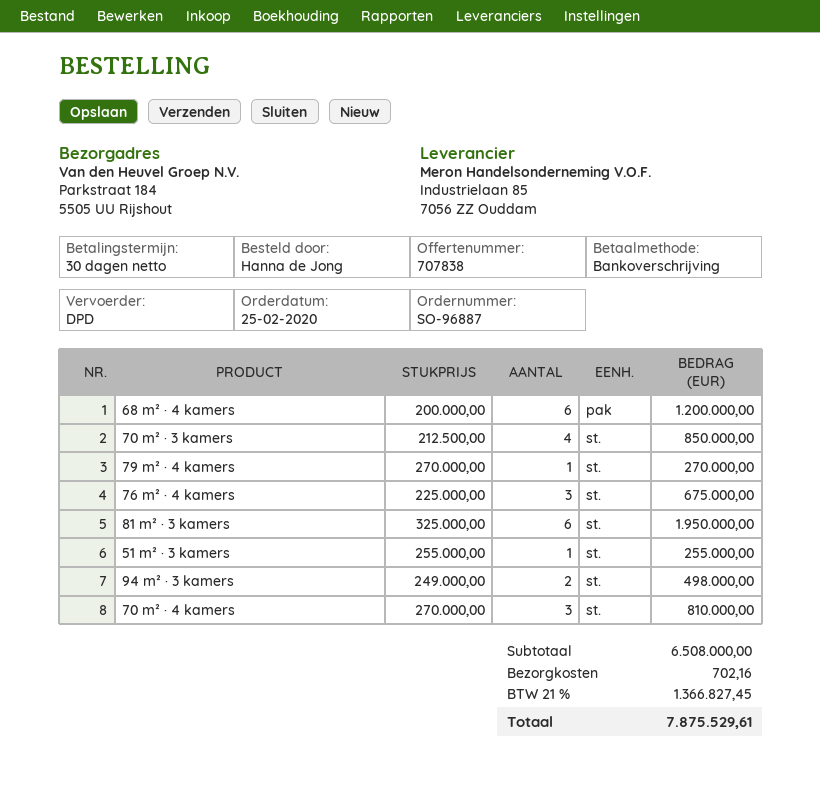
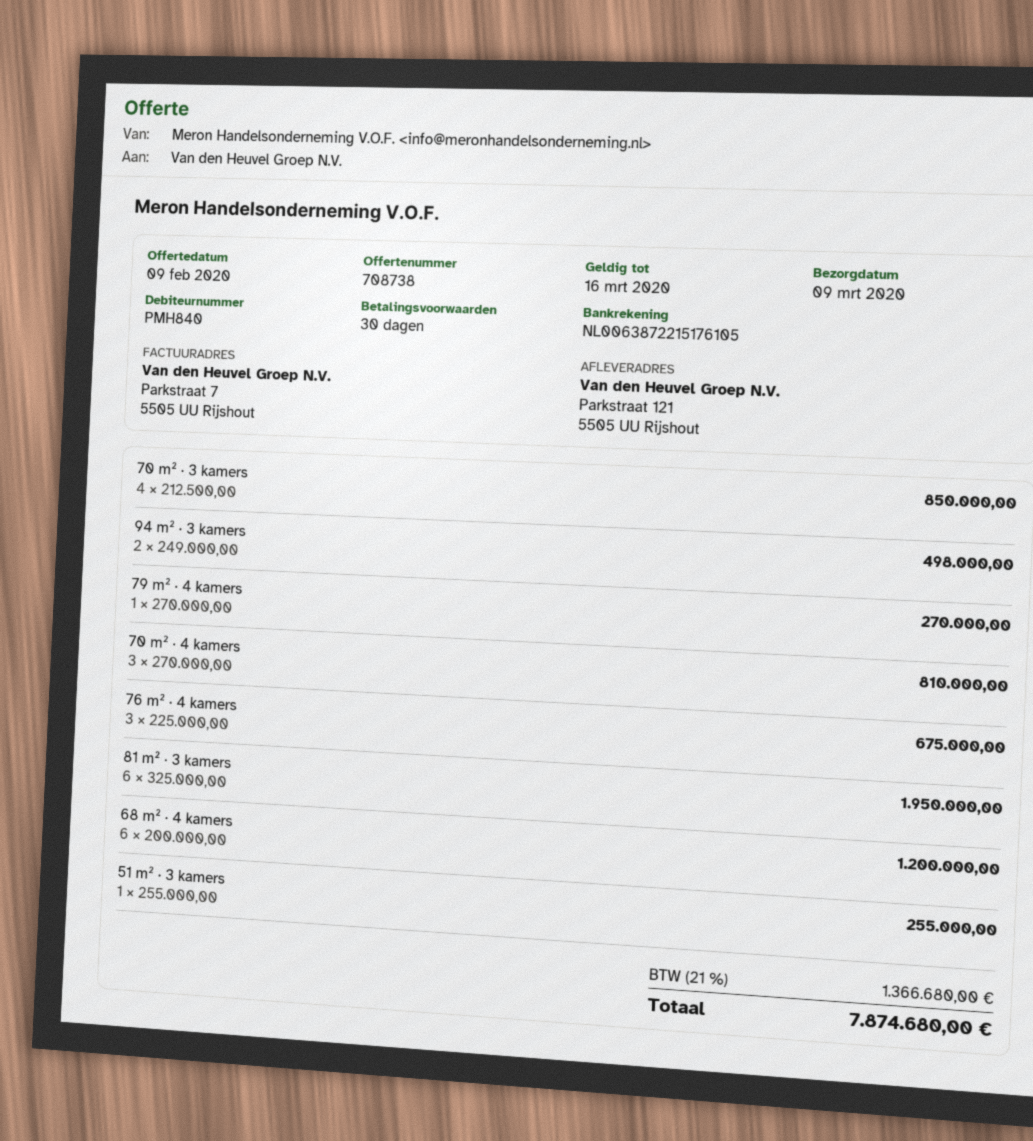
quote number: 707838 -> 708738
ship to: Parkstraat 184, 5505 UU Rijshout -> Parkstraat 121, 5505 UU Rijshout
shipping: 702.16 -> none
tax: 21% = 1366827.45 -> 21% = 1366680.00
total: 7875529.61 -> 7874680.00

